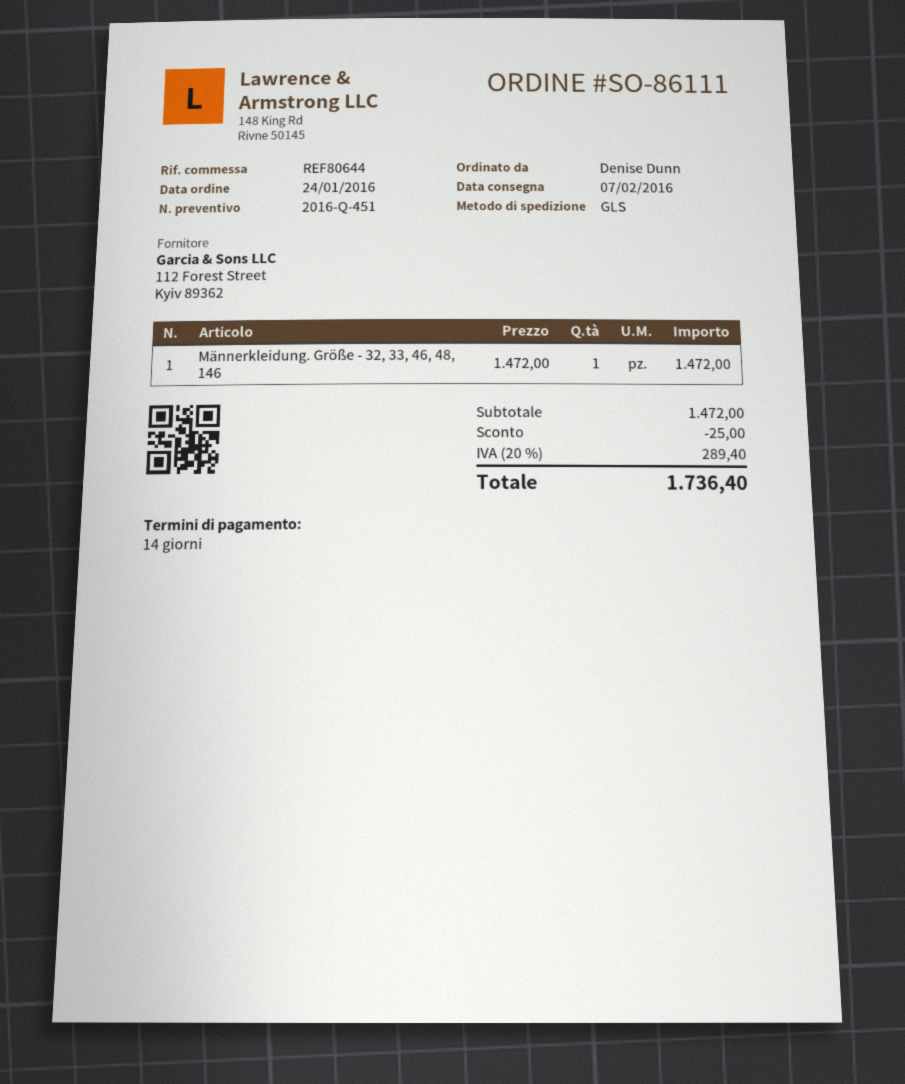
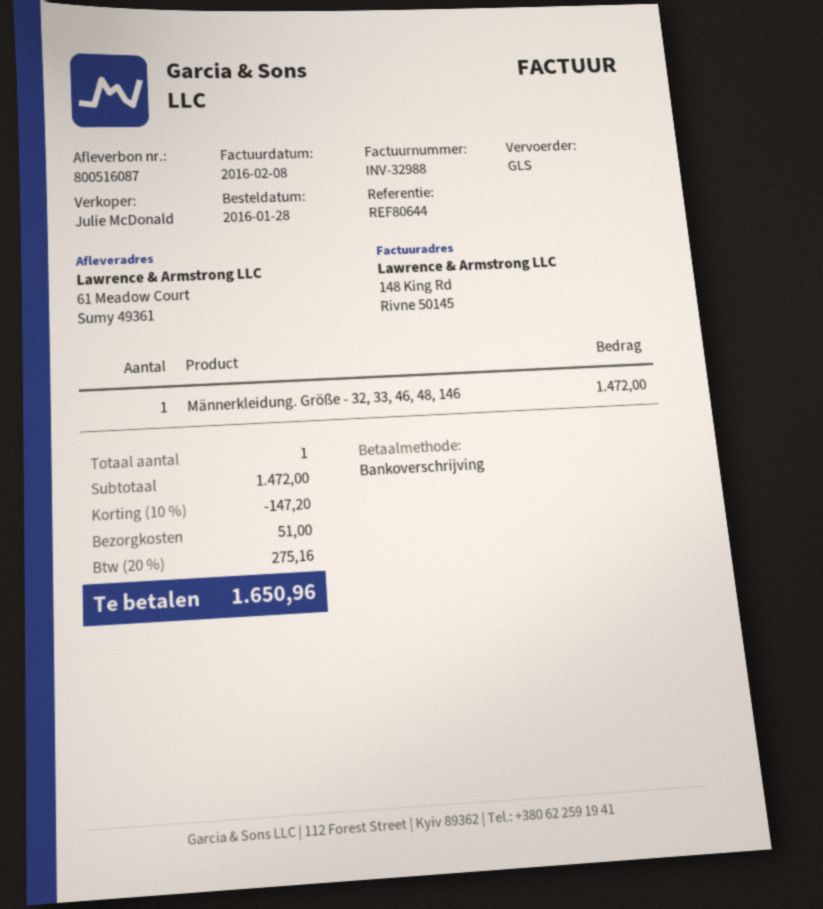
order date: 2016-01-24 -> 2016-01-28
discount: 25.00 -> 147.20
shipping: none -> 51.00
tax: 20% = 289.40 -> 20% = 275.16
total: 1736.40 -> 1650.96

